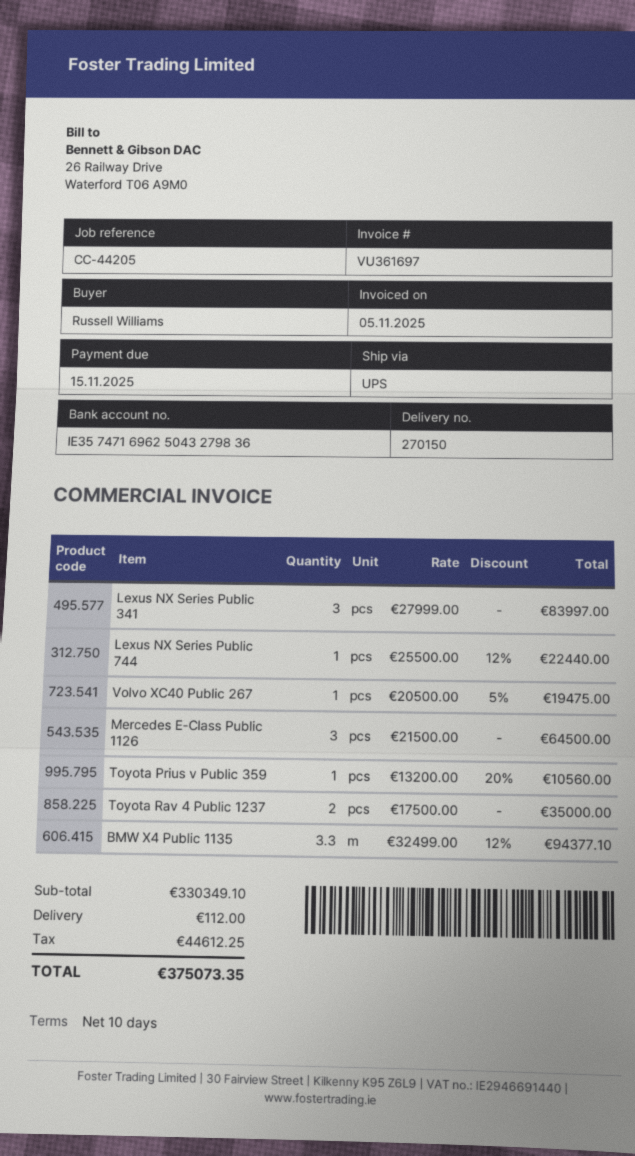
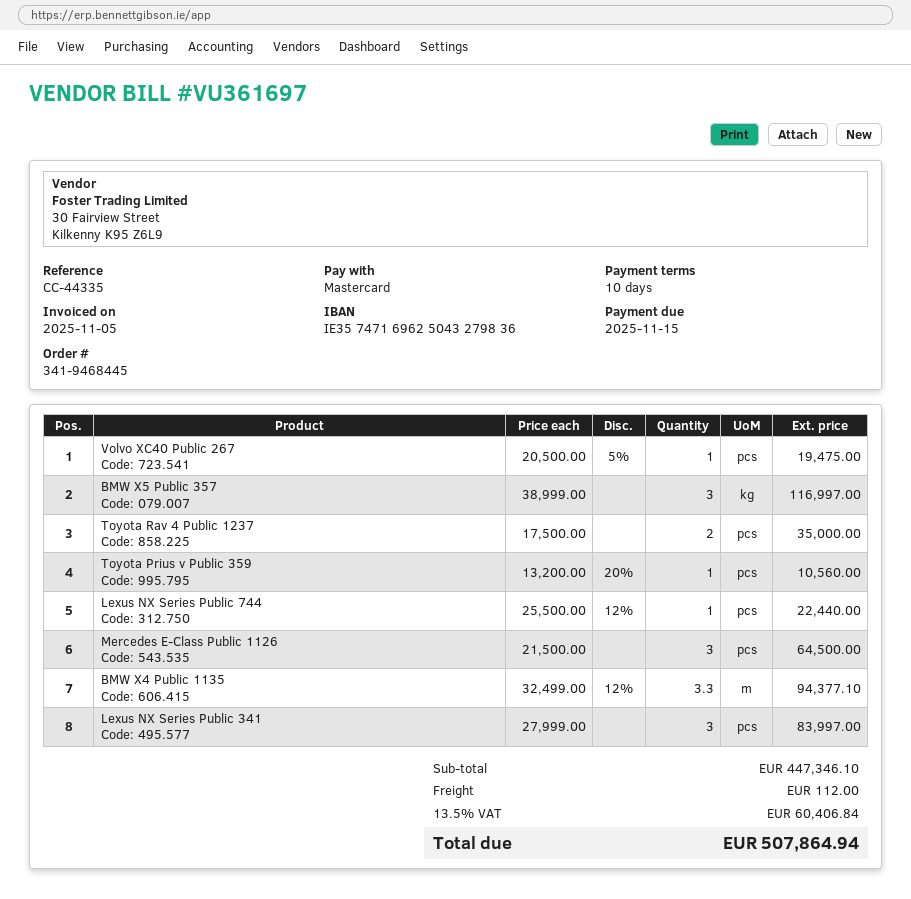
reference: CC-44205 -> CC-44335
BMW X5 Public 357: none -> 3 x 38999.00 = 116997.00
subtotal: 330349.10 -> 447346.10
tax: 44612.25 -> 60406.84
total: 375073.35 -> 507864.94

